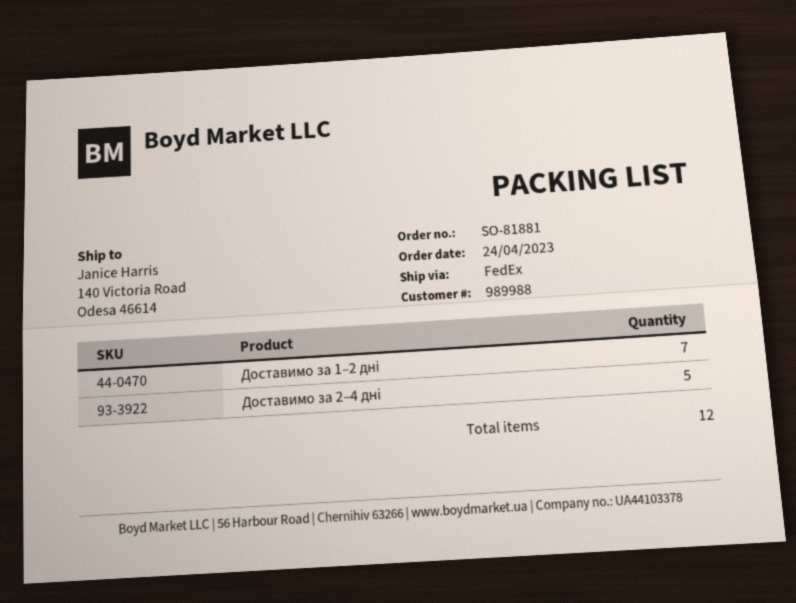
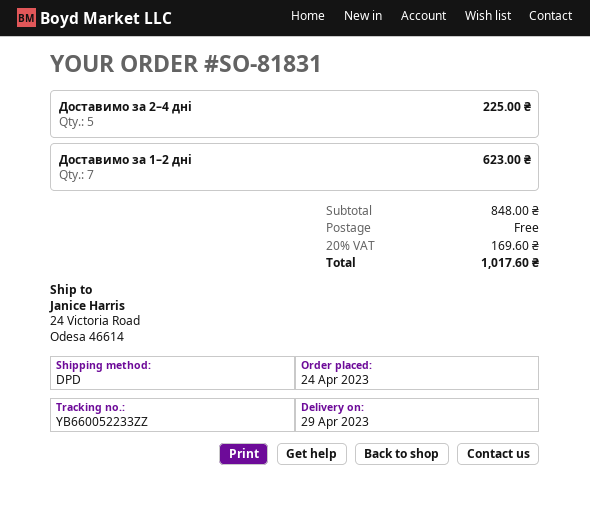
order number: SO-81881 -> SO-81831
shipping method: FedEx -> DPD
ship to: 140 Victoria Road, Odesa 46614 -> 24 Victoria Road, Odesa 46614

